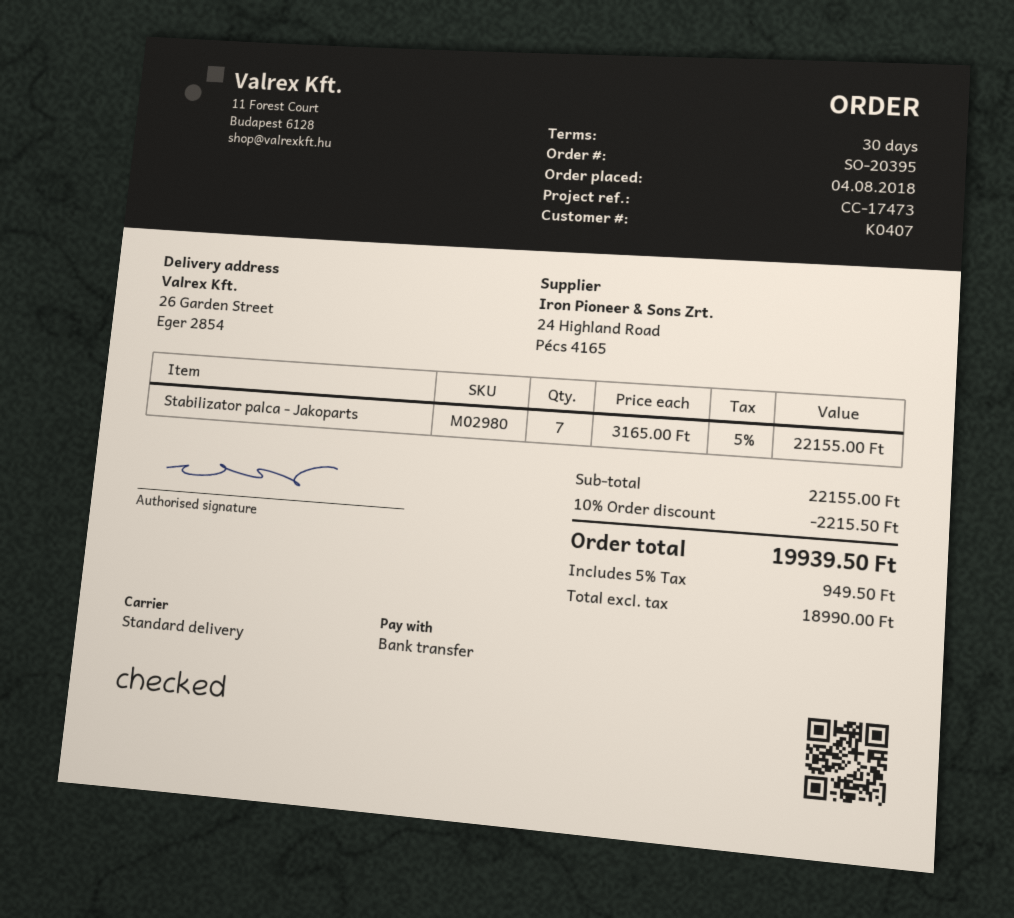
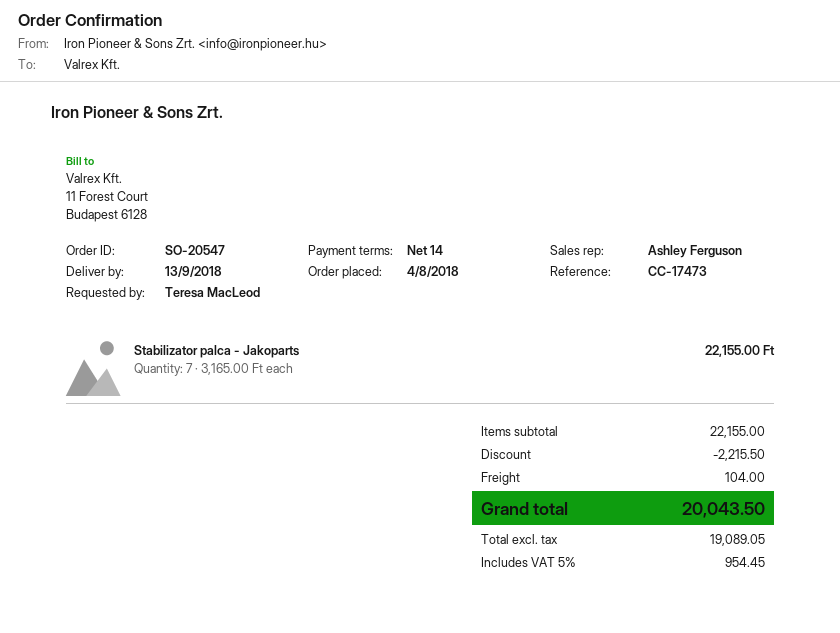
order number: SO-20395 -> SO-20547
payment terms: 30 days -> 14 days
shipping: none -> 104.00
net: 18990.00 -> 19089.05
tax: 5% = 949.50 -> 5% = 954.45
total: 19939.50 -> 20043.50

